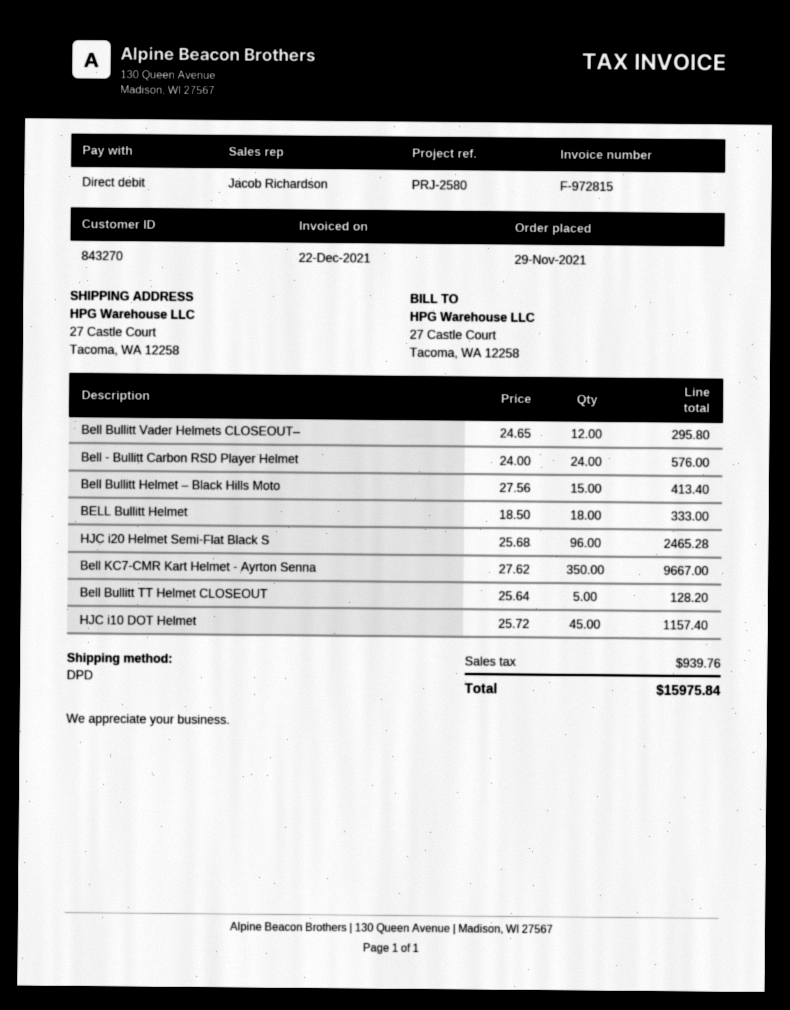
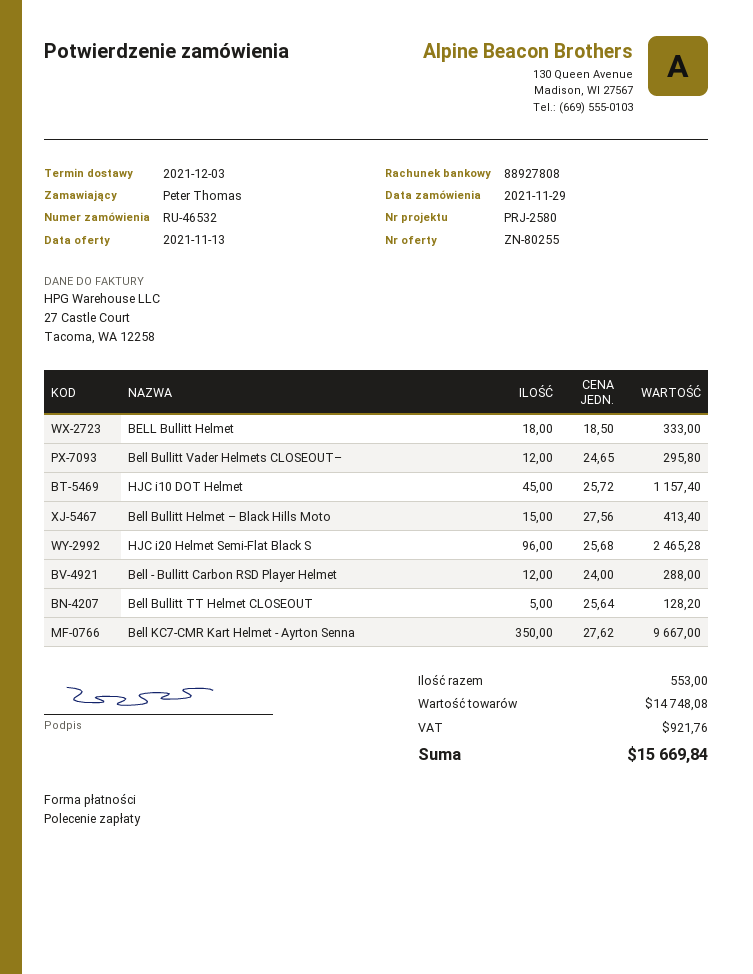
Bell - Bullitt Carbon RSD Player Helmet: 24 x 24.00 = 576.00 -> 12 x 24.00 = 288.00
tax: 939.76 -> 921.76
total: 15975.84 -> 15669.84

